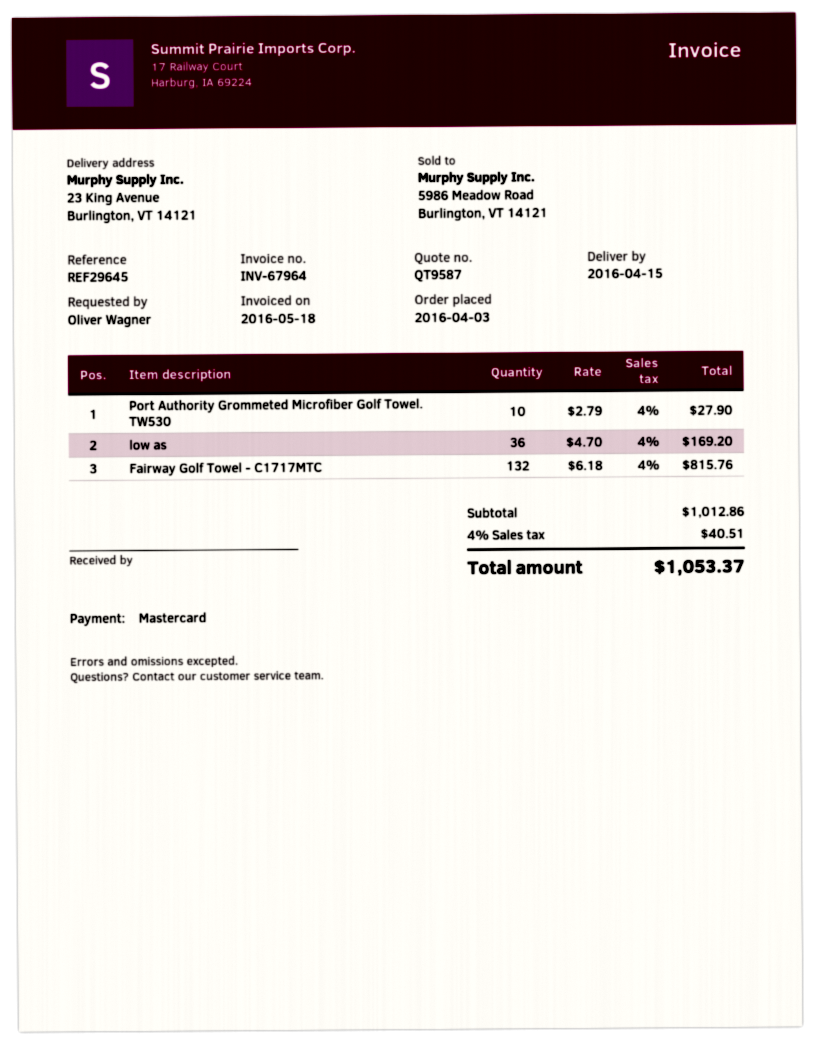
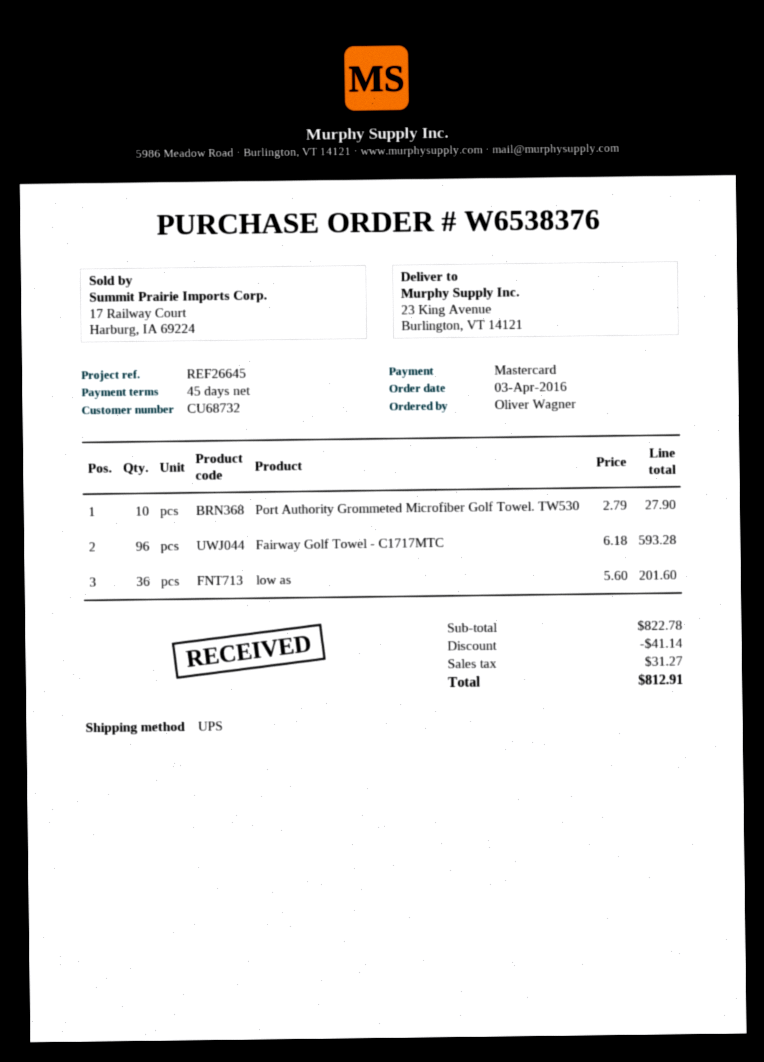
reference: REF29645 -> REF26645
low as: 36 x 4.70 = 169.20 -> 36 x 5.60 = 201.60
Fairway Golf Towel - C1717MTC: 132 x 6.18 = 815.76 -> 96 x 6.18 = 593.28
subtotal: 1012.86 -> 822.78
discount: none -> 41.14
tax: 40.51 -> 31.27
total: 1053.37 -> 812.91

